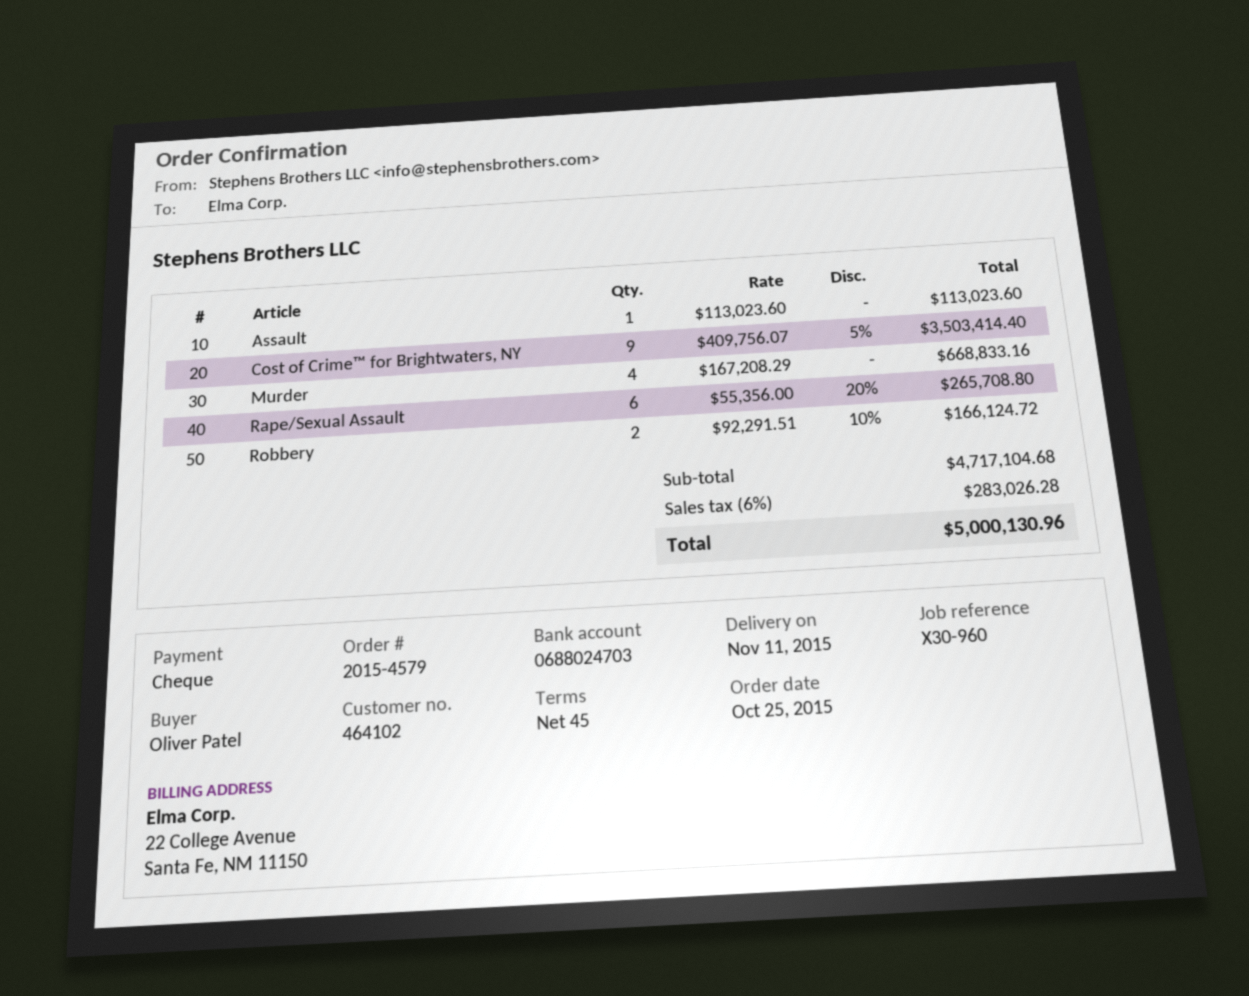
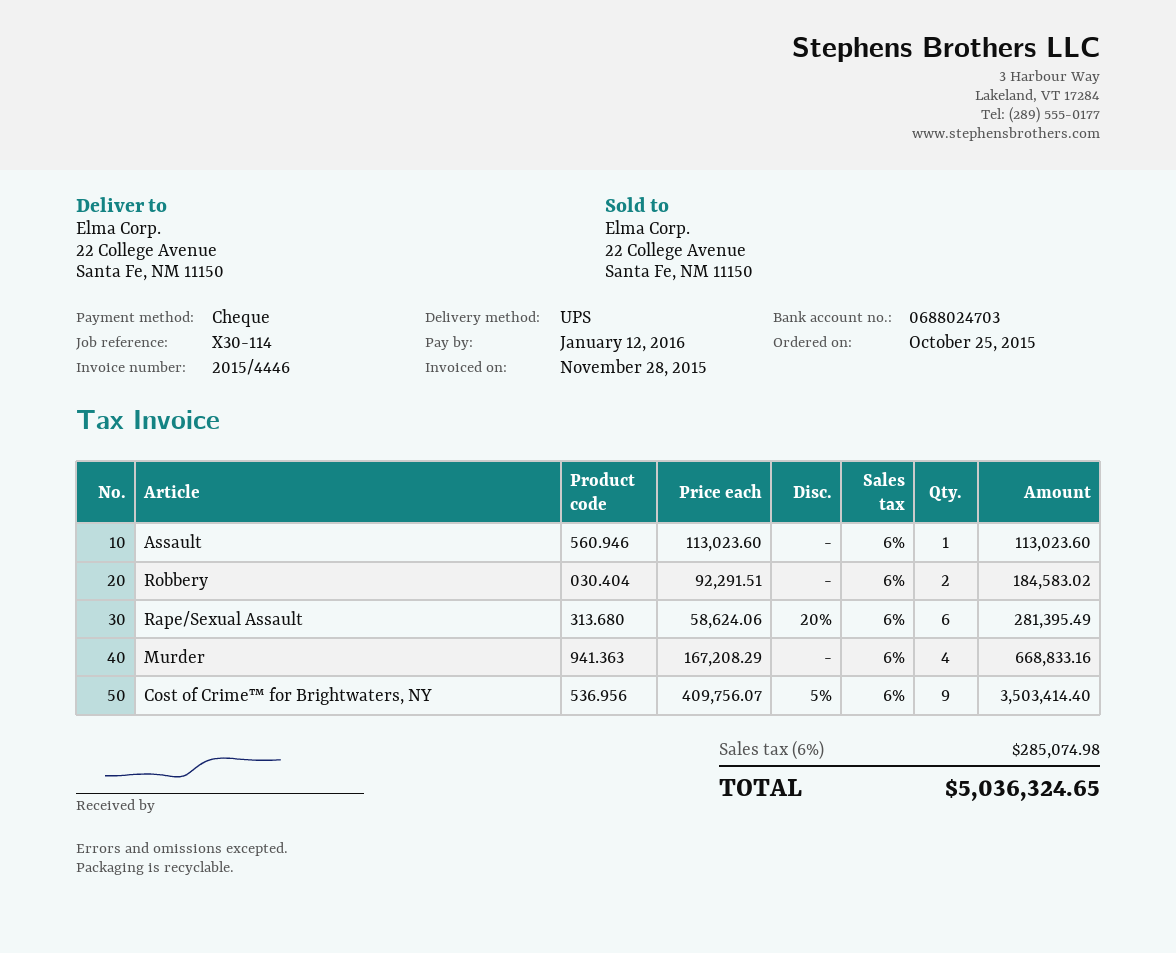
reference: X30-960 -> X30-114
Rape/Sexual Assault: 6 x 55356.00 - 20% = 265708.80 -> 6 x 58624.06 - 20% = 281395.49
Robbery: 2 x 92291.51 - 10% = 166124.72 -> 2 x 92291.51 = 184583.02
tax: 6% = 283026.28 -> 6% = 285074.98
total: 5000130.96 -> 5036324.65

